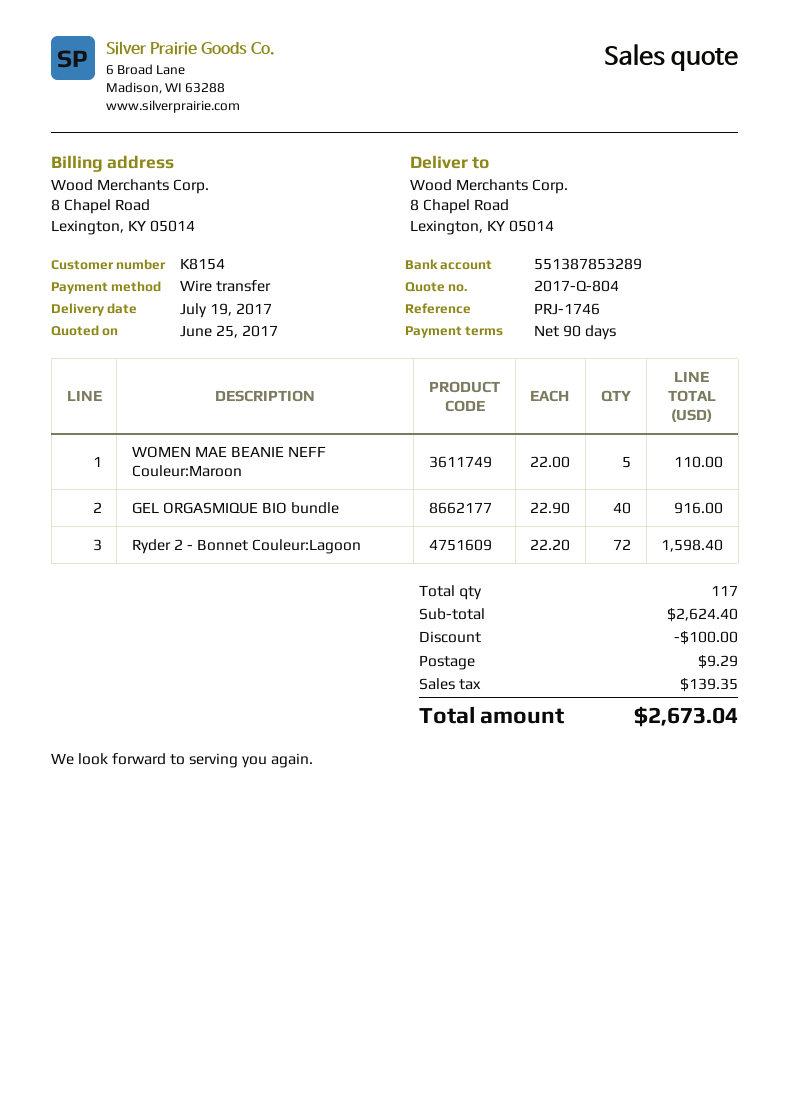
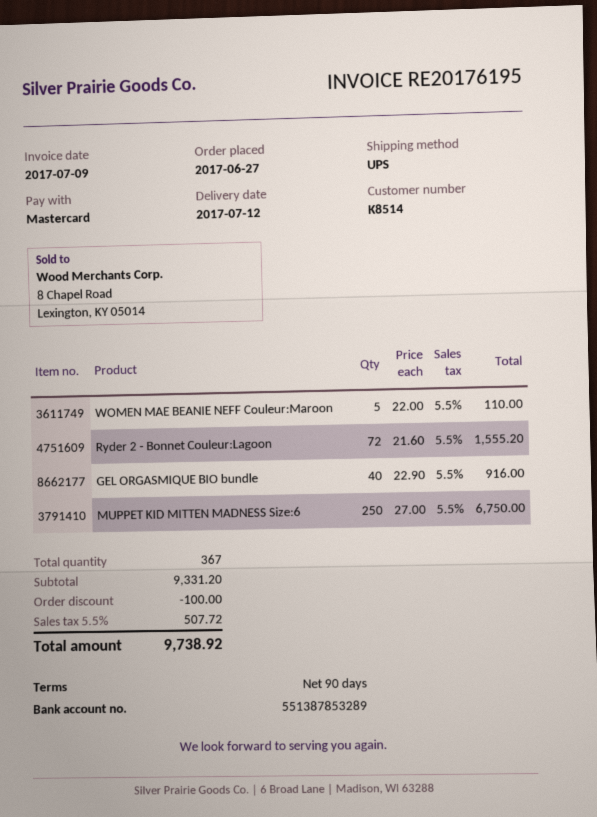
delivery date: 2017-07-19 -> 2017-07-12
customer number: K8154 -> K8514
payment method: bank transfer -> Mastercard
Ryder 2 - Bonnet Couleur:Lagoon: 72 x 22.20 = 1598.40 -> 72 x 21.60 = 1555.20
MUPPET KID MITTEN MADNESS Size:6: none -> 250 x 27.00 = 6750.00
total quantity: 117 -> 367
subtotal: 2624.40 -> 9331.20
shipping: 9.29 -> none
tax: 139.35 -> 507.72
total: 2673.04 -> 9738.92

